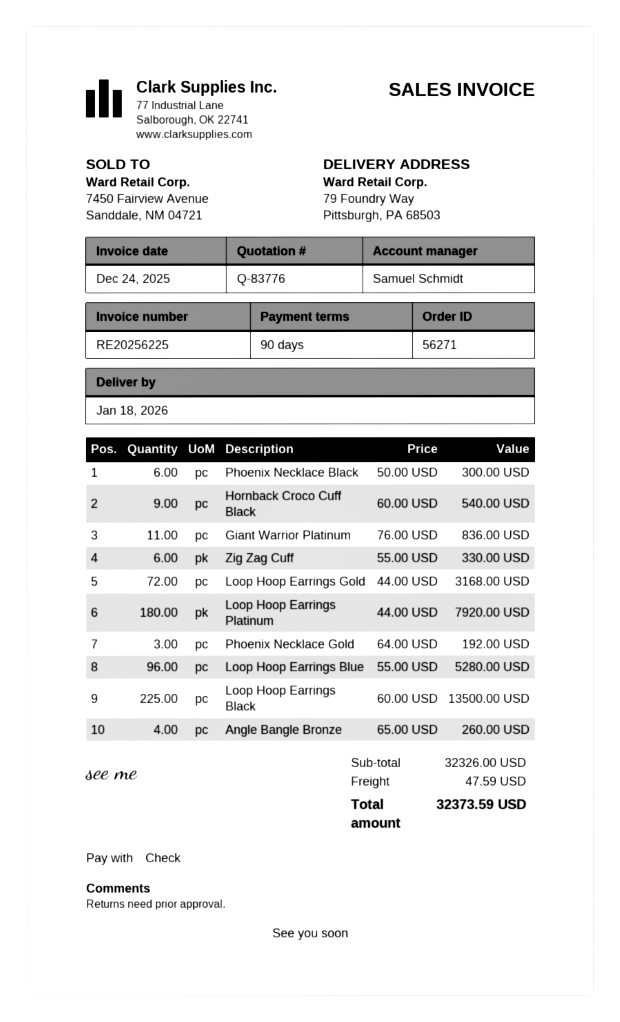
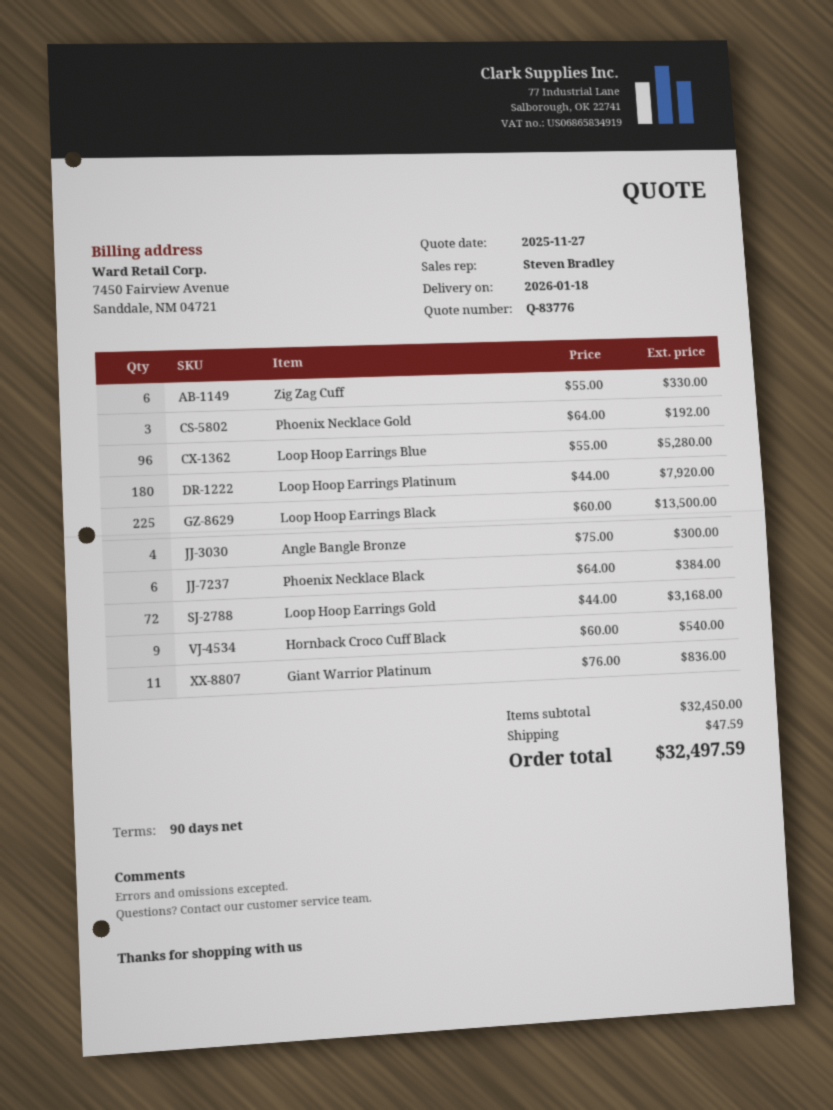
sales rep: Samuel Schmidt -> Steven Bradley
Phoenix Necklace Black: 6 x 50.00 = 300.00 -> 6 x 64.00 = 384.00
Angle Bangle Bronze: 4 x 65.00 = 260.00 -> 4 x 75.00 = 300.00
subtotal: 32326.00 -> 32450.00
total: 32373.59 -> 32497.59

